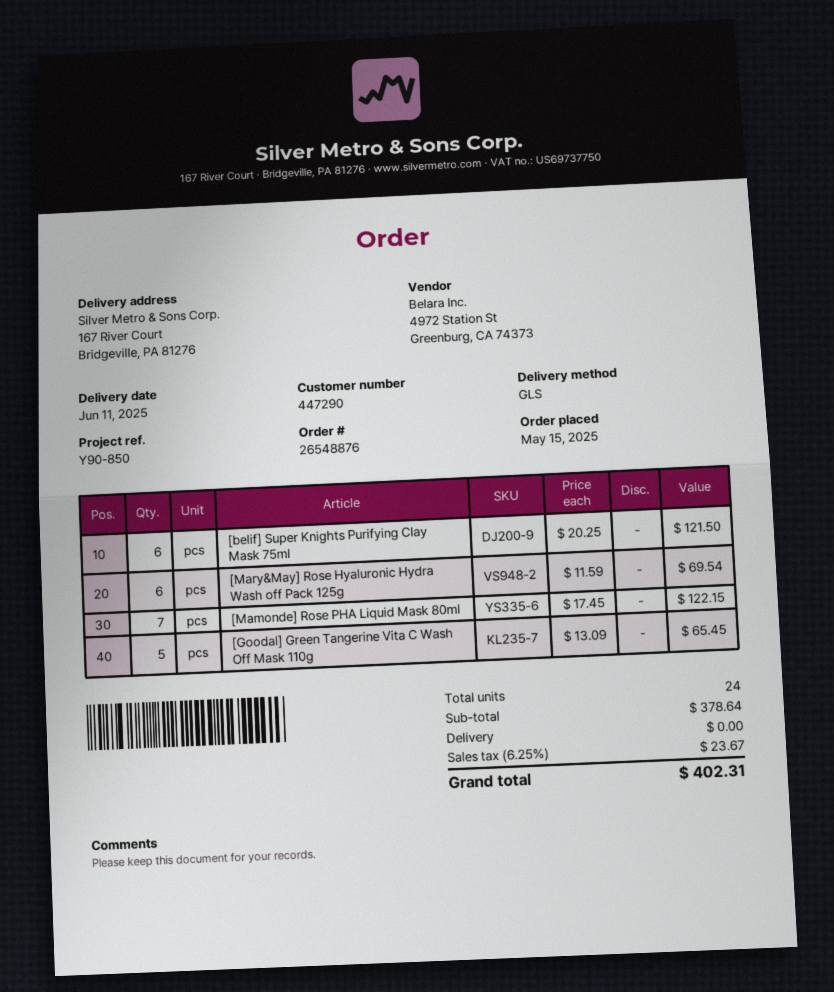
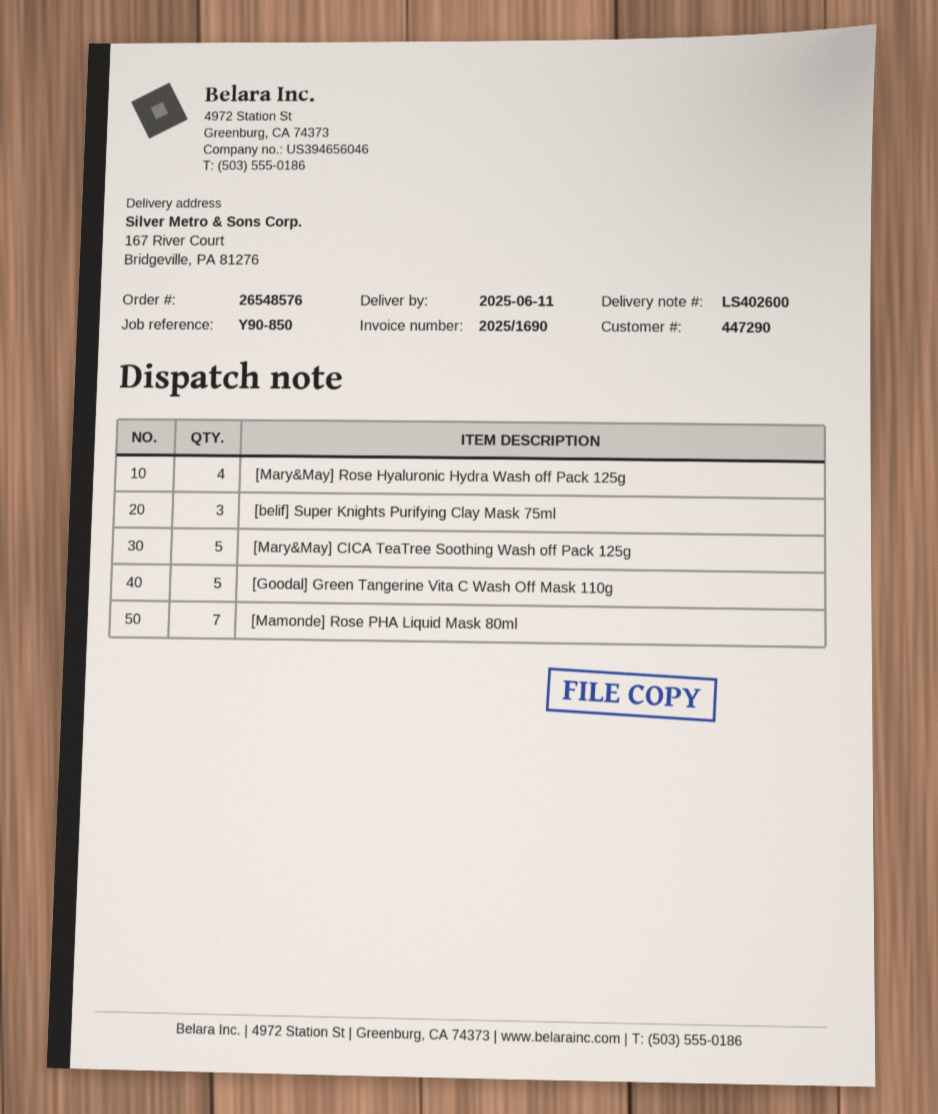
order number: 26548876 -> 26548576
[belif] Super Knights Purifying Clay Mask 75ml: 6 -> 3
[Mary&May] Rose Hyaluronic Hydra Wash off Pack 125g: 6 -> 4
[Mary&May] CICA TeaTree Soothing Wash off Pack 125g: none -> 5

